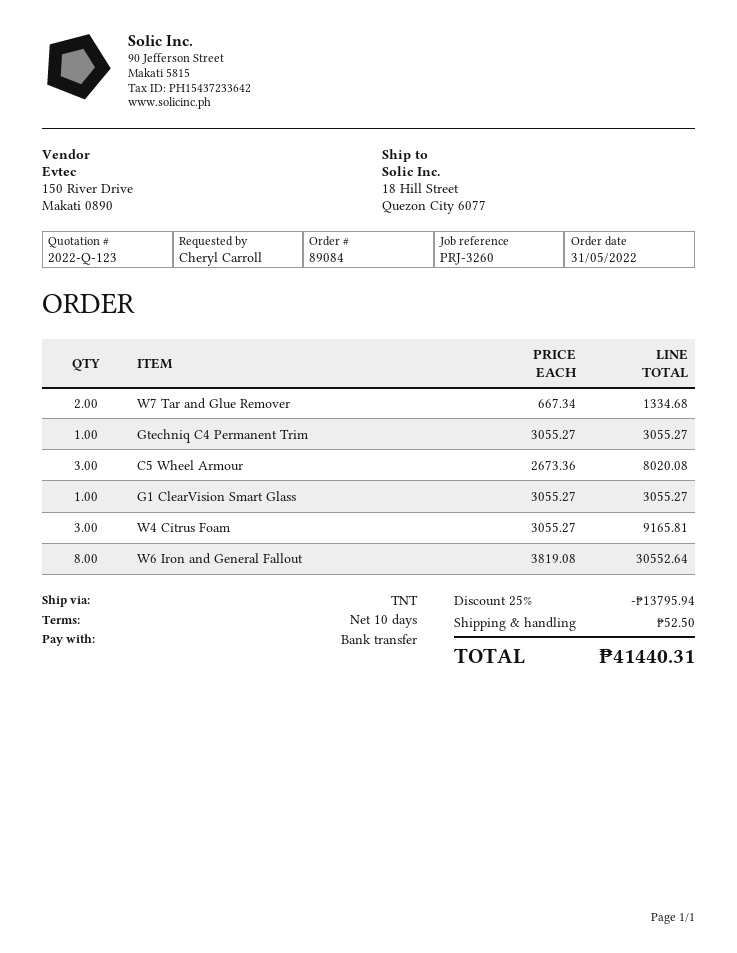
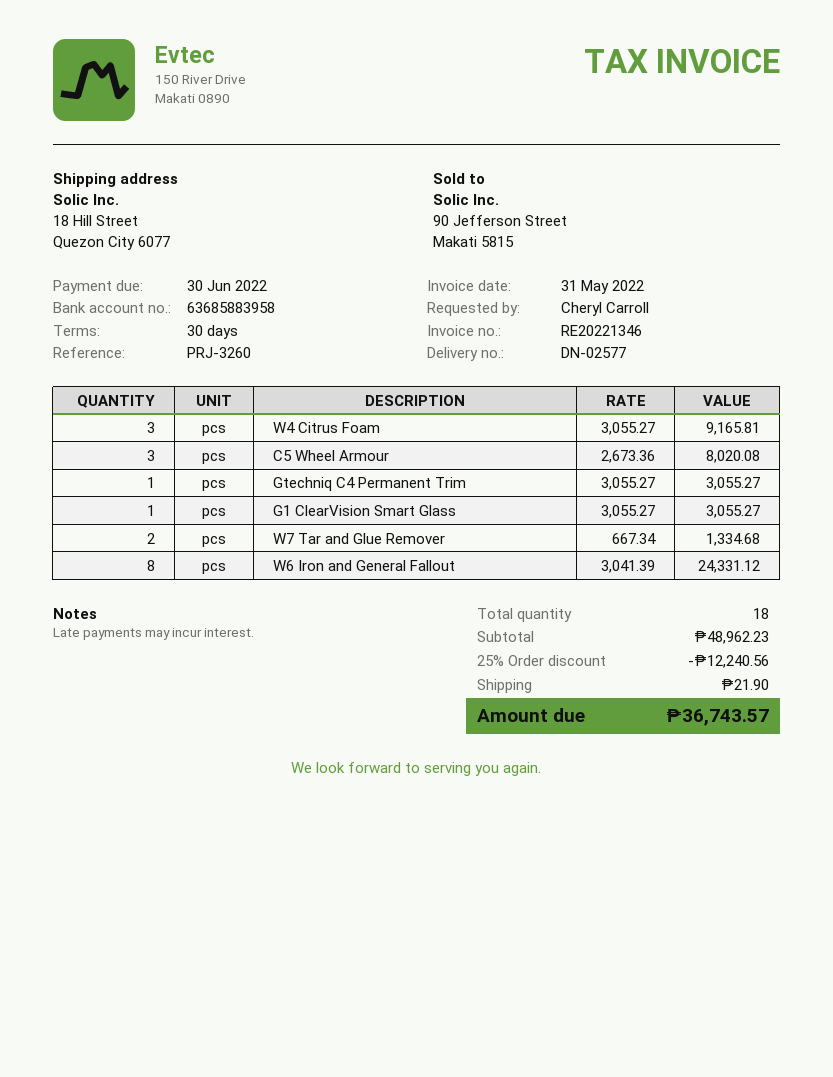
payment terms: 10 days -> 30 days
W6 Iron and General Fallout: 8 x 3819.08 = 30552.64 -> 8 x 3041.39 = 24331.12
discount: 25% = 13795.94 -> 25% = 12240.56
shipping: 52.50 -> 21.90
total: 41440.31 -> 36743.57

